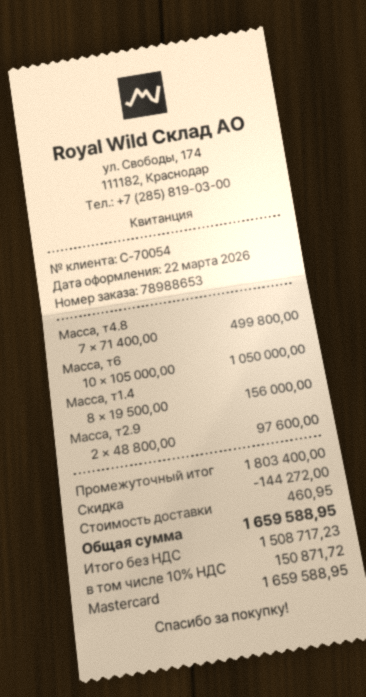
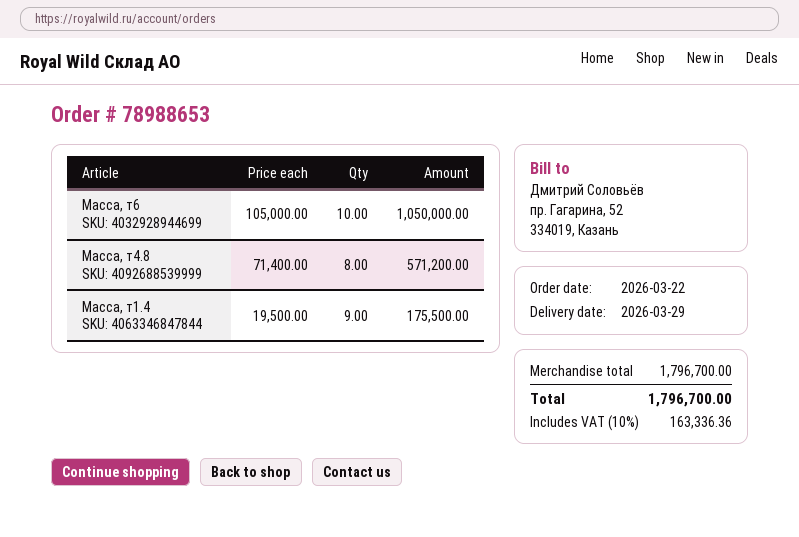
Масса, т4.8: 7 x 71400.00 = 499800.00 -> 8 x 71400.00 = 571200.00
Масса, т1.4: 8 x 19500.00 = 156000.00 -> 9 x 19500.00 = 175500.00
Масса, т2.9: 2 x 48800.00 = 97600.00 -> none
subtotal: 1803400.00 -> 1796700.00
discount: 144272.00 -> none
shipping: 460.95 -> none
tax: 10% = 150871.72 -> 10% = 163336.36
total: 1659588.95 -> 1796700.00

